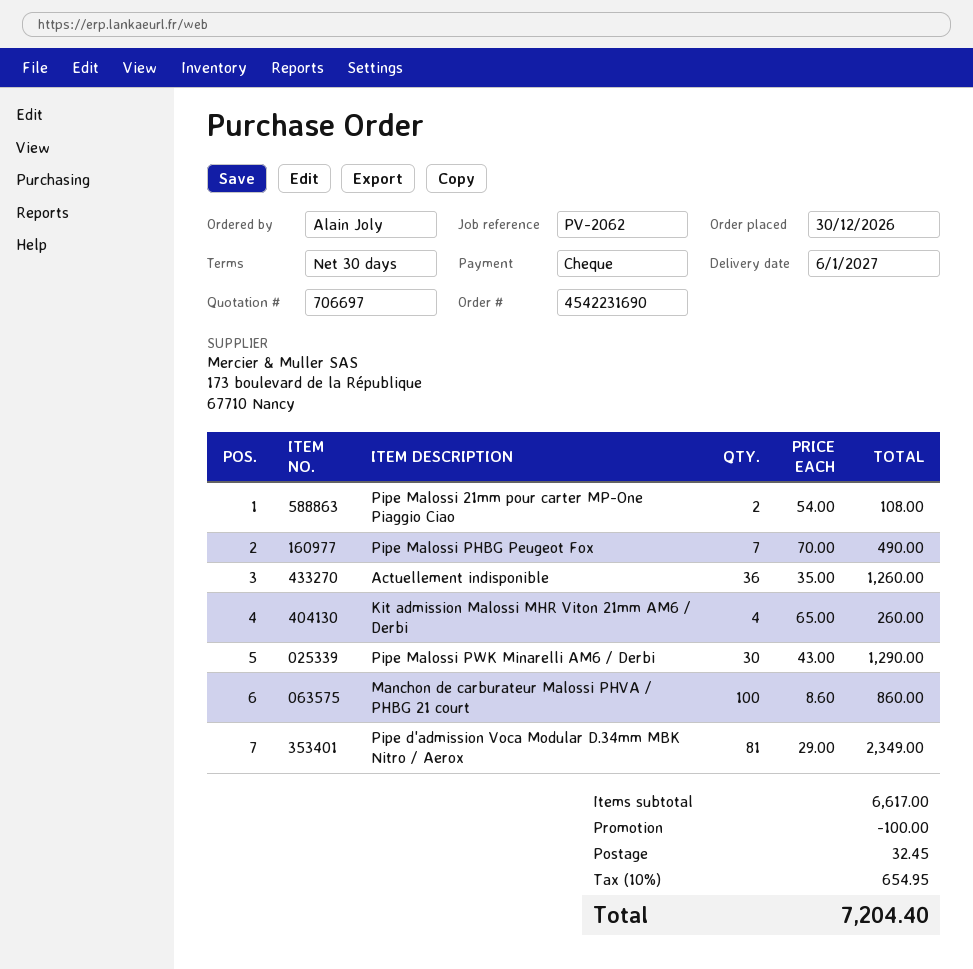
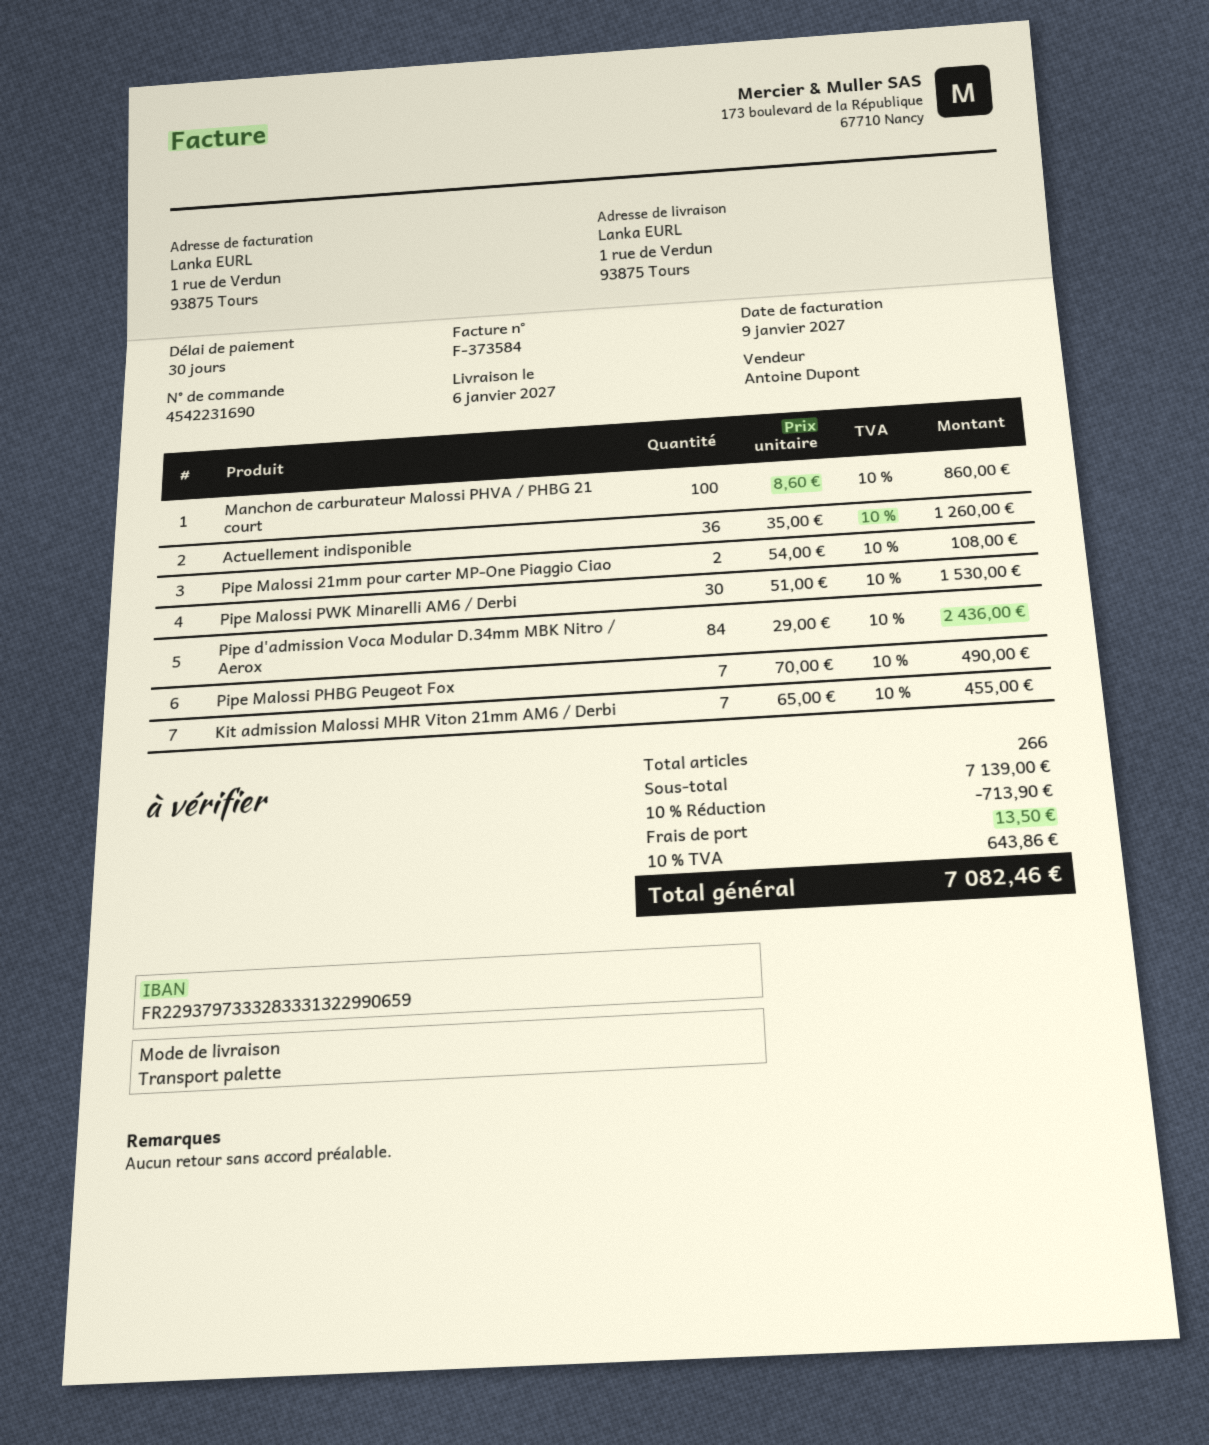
Kit admission Malossi MHR Viton 21mm AM6 / Derbi: 4 x 65.00 = 260.00 -> 7 x 65.00 = 455.00
Pipe Malossi PWK Minarelli AM6 / Derbi: 30 x 43.00 = 1290.00 -> 30 x 51.00 = 1530.00
Pipe d'admission Voca Modular D.34mm MBK Nitro / Aerox: 81 x 29.00 = 2349.00 -> 84 x 29.00 = 2436.00
subtotal: 6617.00 -> 7139.00
discount: 100.00 -> 713.90
shipping: 32.45 -> 13.50
tax: 10% = 654.95 -> 10% = 643.86
total: 7204.40 -> 7082.46

